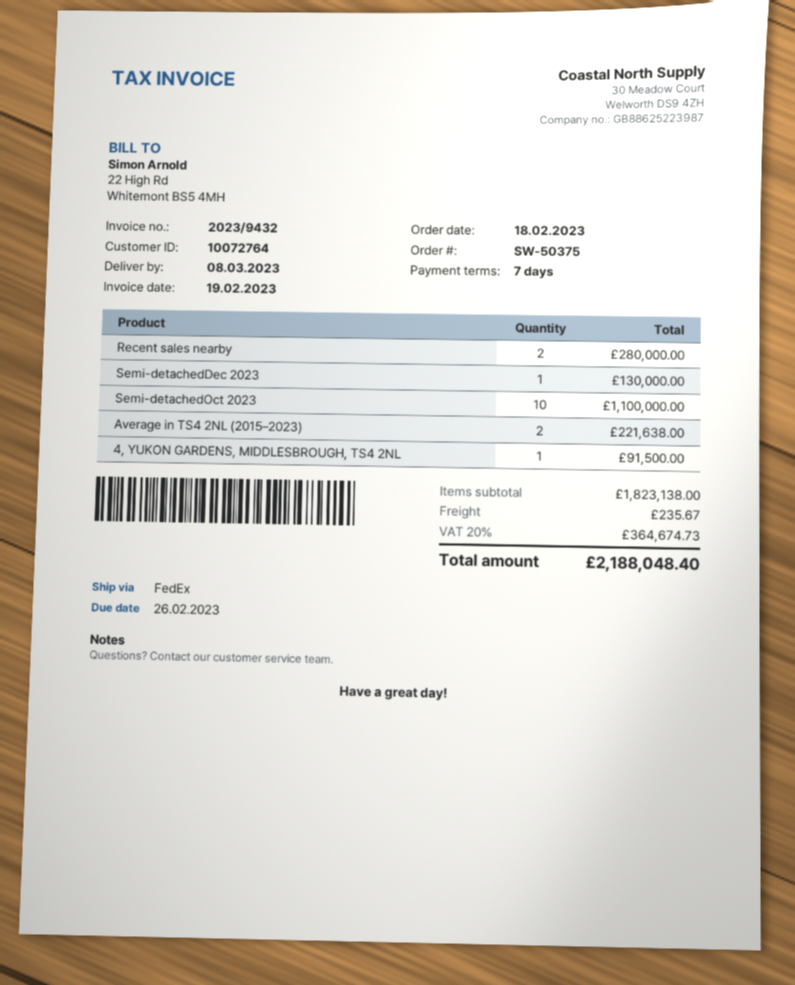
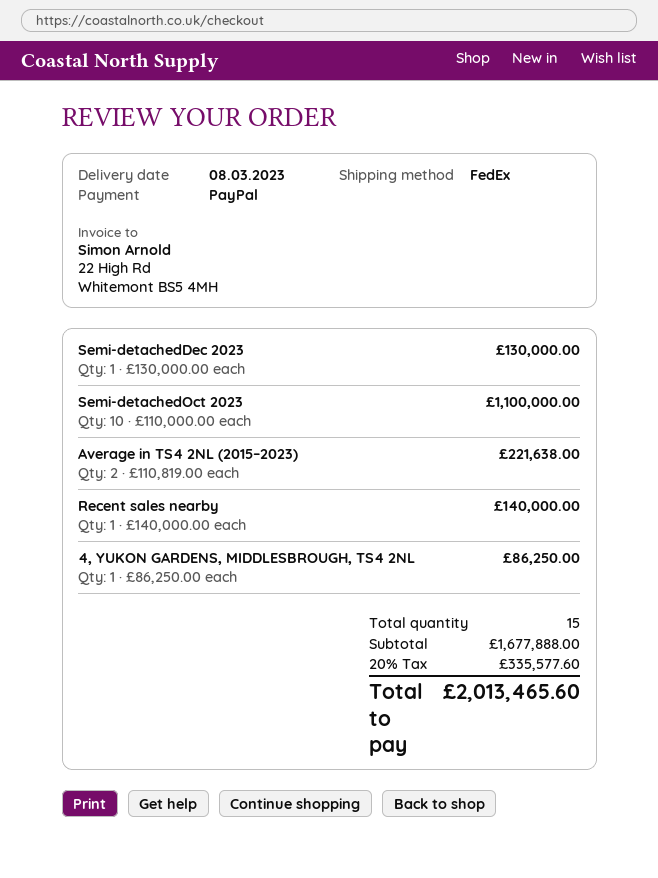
Recent sales nearby: 2 for 280000.00 -> 1 for 140000.00
4, YUKON GARDENS, MIDDLESBROUGH, TS4 2NL: 1 for 91500.00 -> 1 for 86250.00
subtotal: 1823138.00 -> 1677888.00
shipping: 235.67 -> none
tax: 20% = 364674.73 -> 20% = 335577.60
total: 2188048.40 -> 2013465.60

